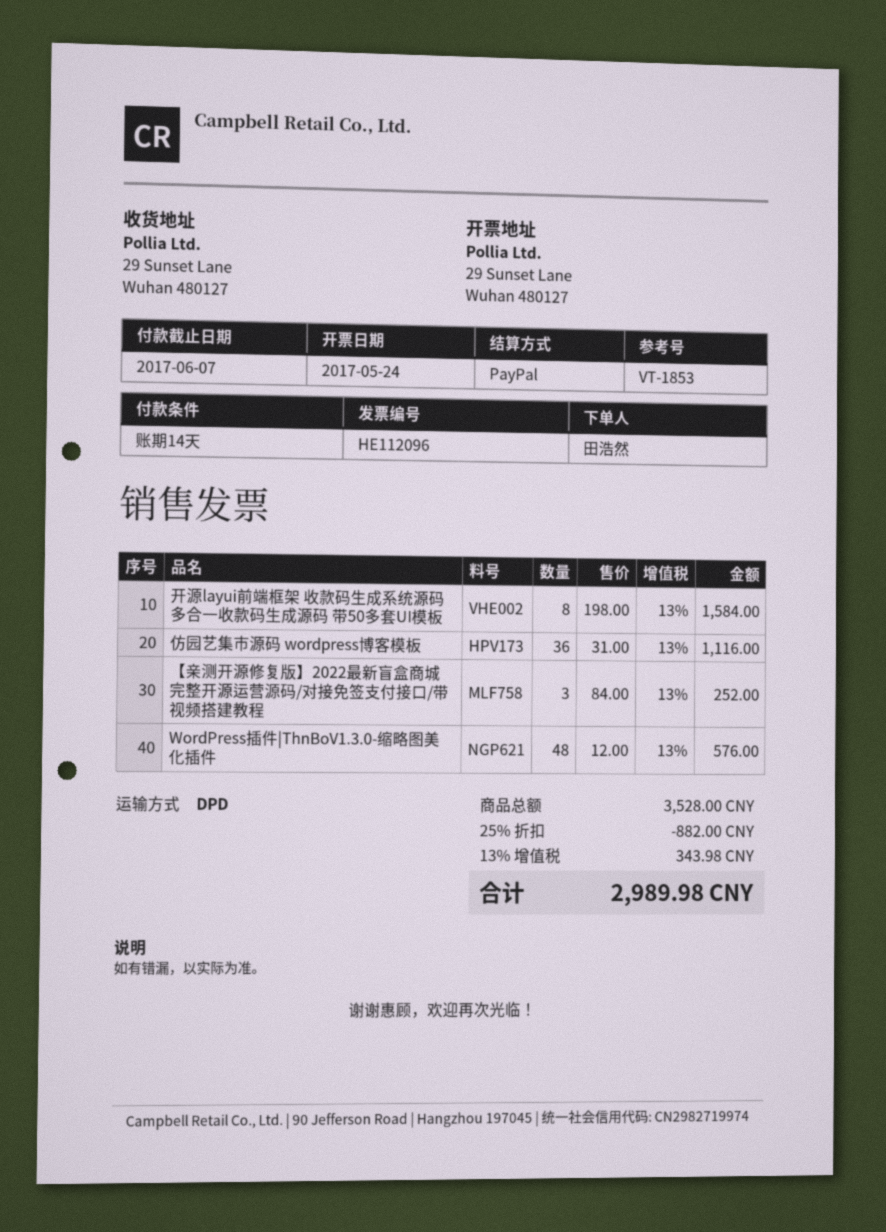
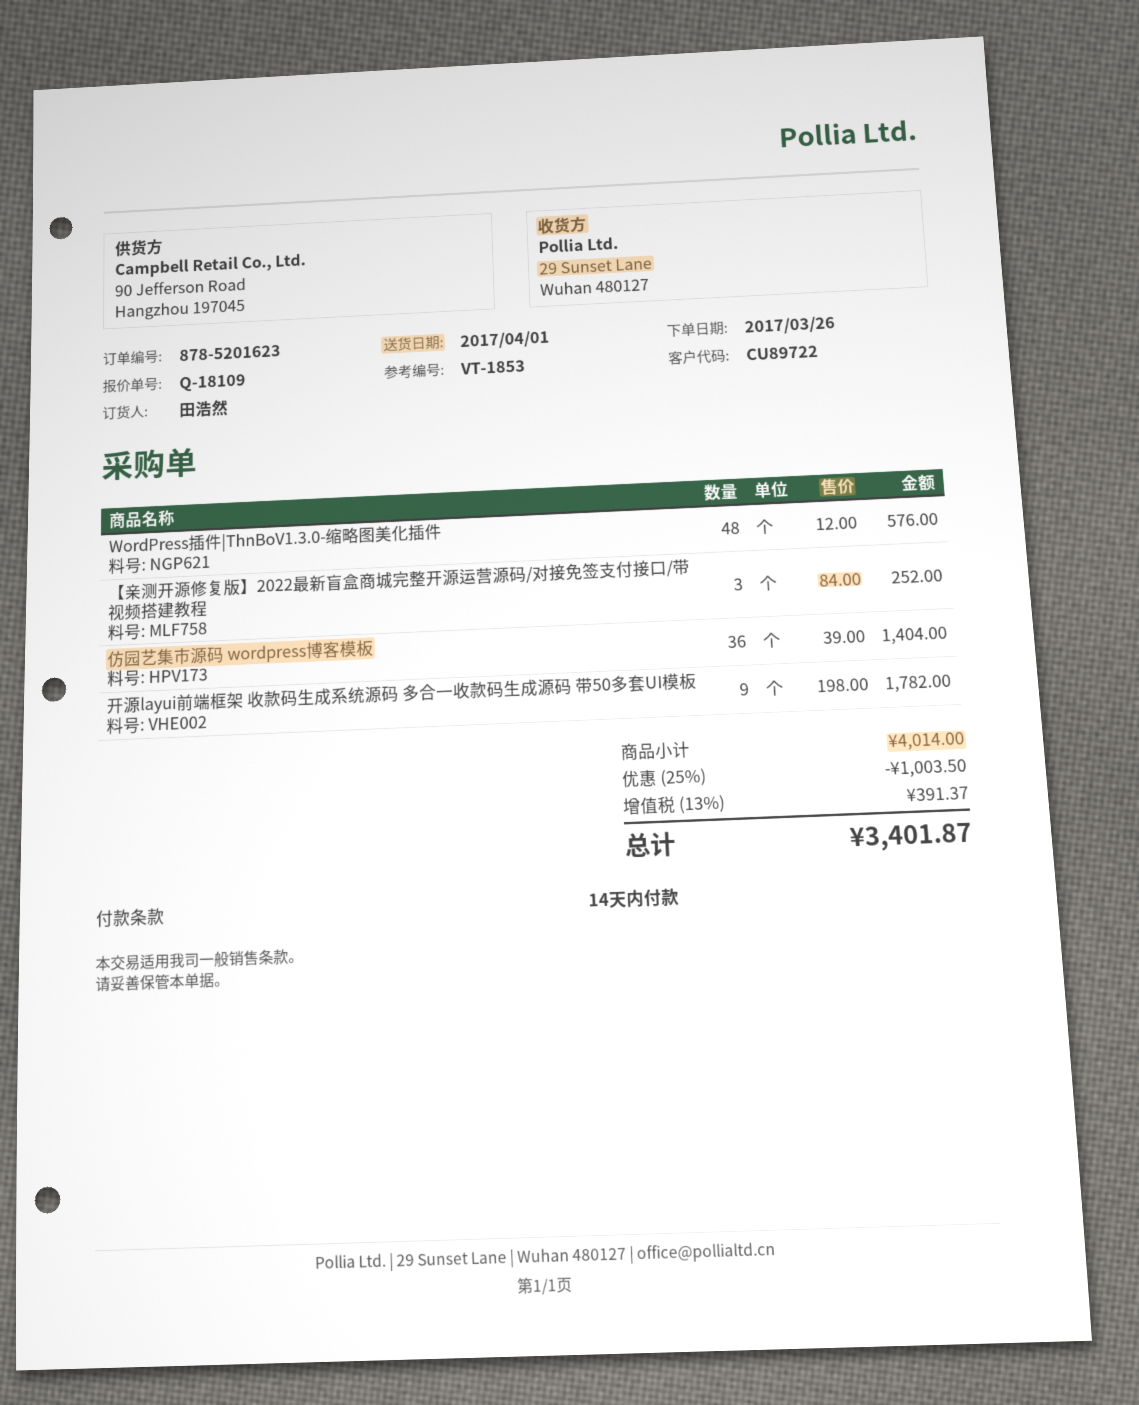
开源layui前端框架 收款码生成系统源码 多合一收款码生成源码 带50多套UI模板: 8 x 198.00 = 1584.00 -> 9 x 198.00 = 1782.00
仿园艺集市源码 wordpress博客模板: 36 x 31.00 = 1116.00 -> 36 x 39.00 = 1404.00
subtotal: 3528.00 -> 4014.00
discount: 25% = 882.00 -> 25% = 1003.50
tax: 13% = 343.98 -> 13% = 391.37
total: 2989.98 -> 3401.87

